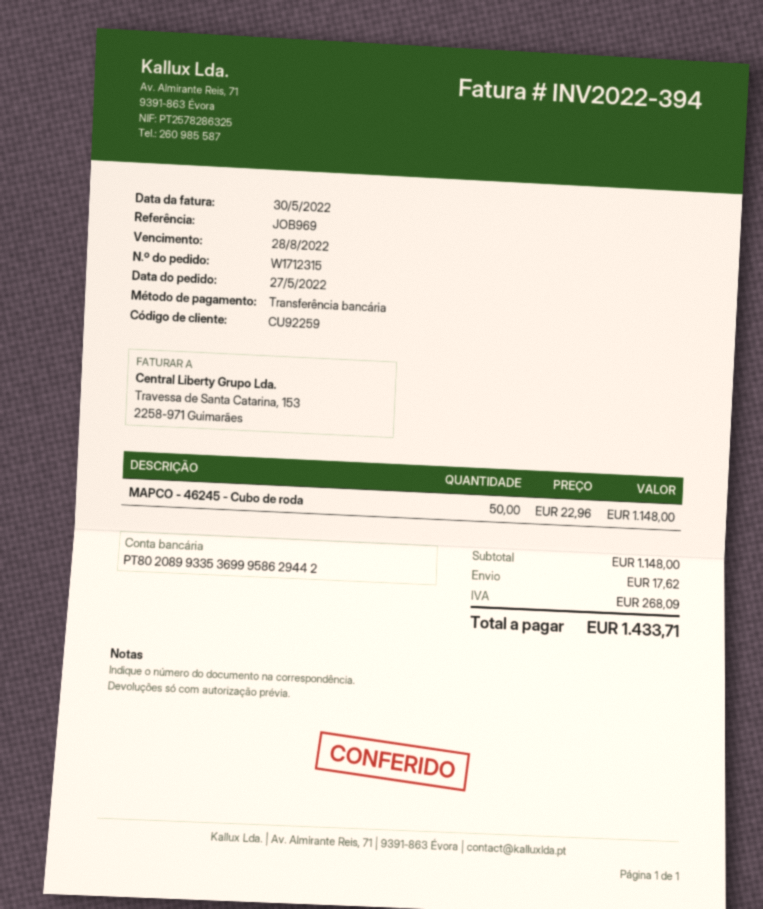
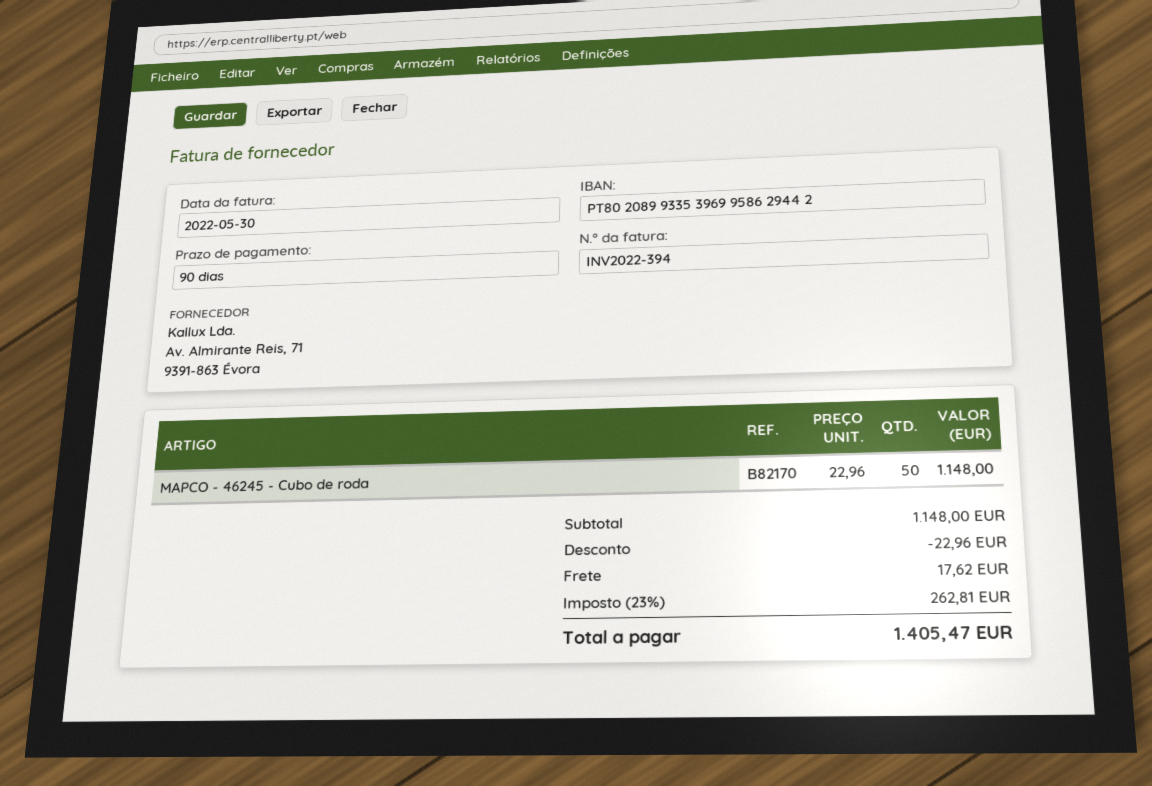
bank account: PT80208993353699958629442 -> PT80208993353969958629442
discount: none -> 22.96
tax: 268.09 -> 262.81
total: 1433.71 -> 1405.47

